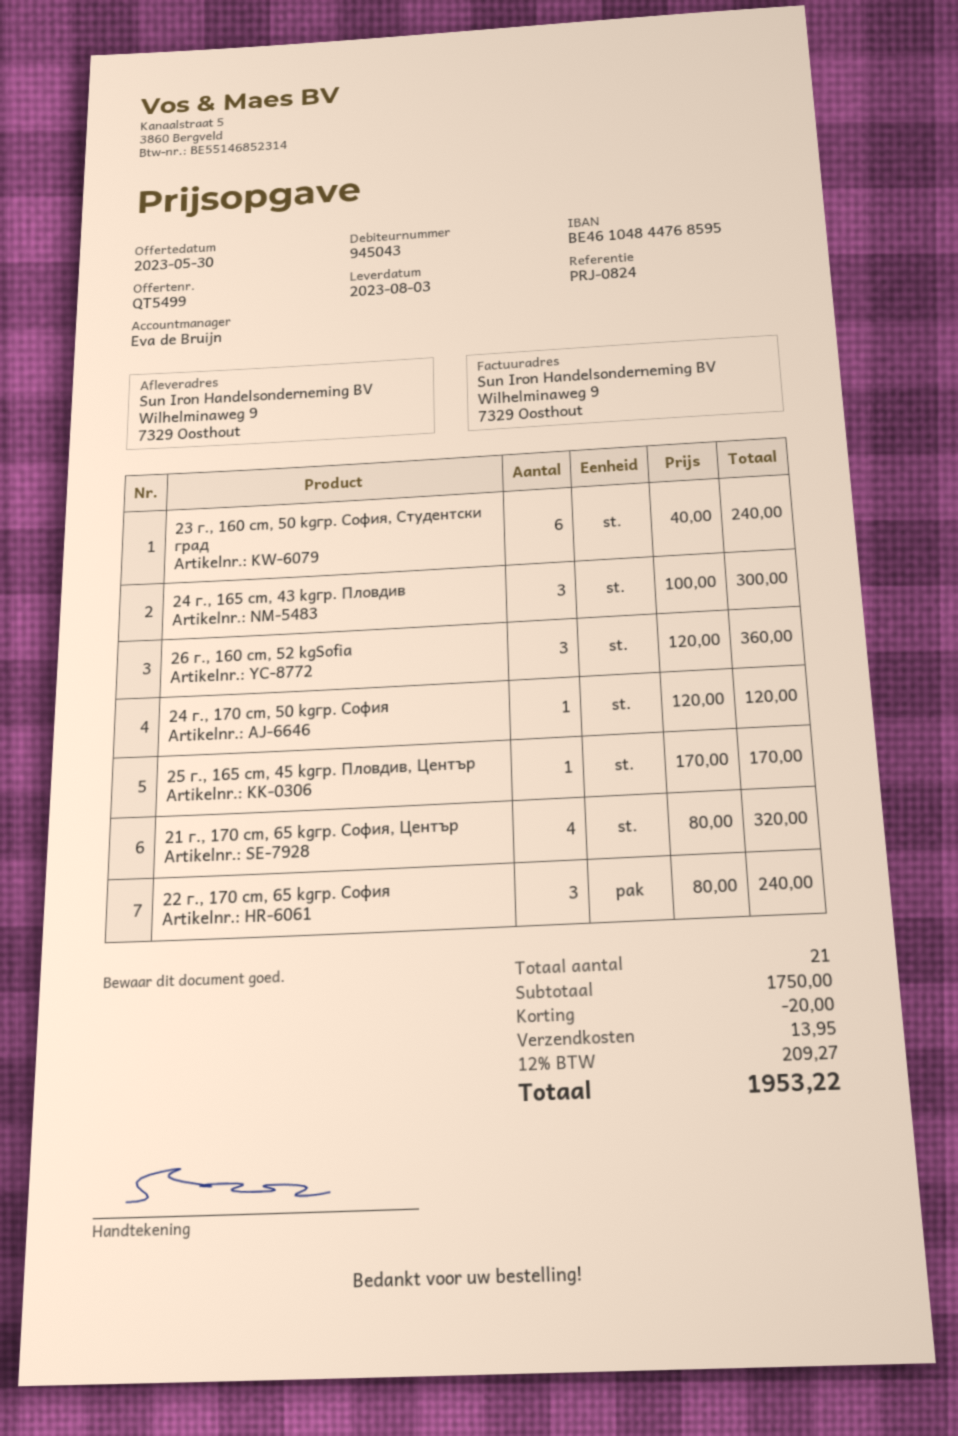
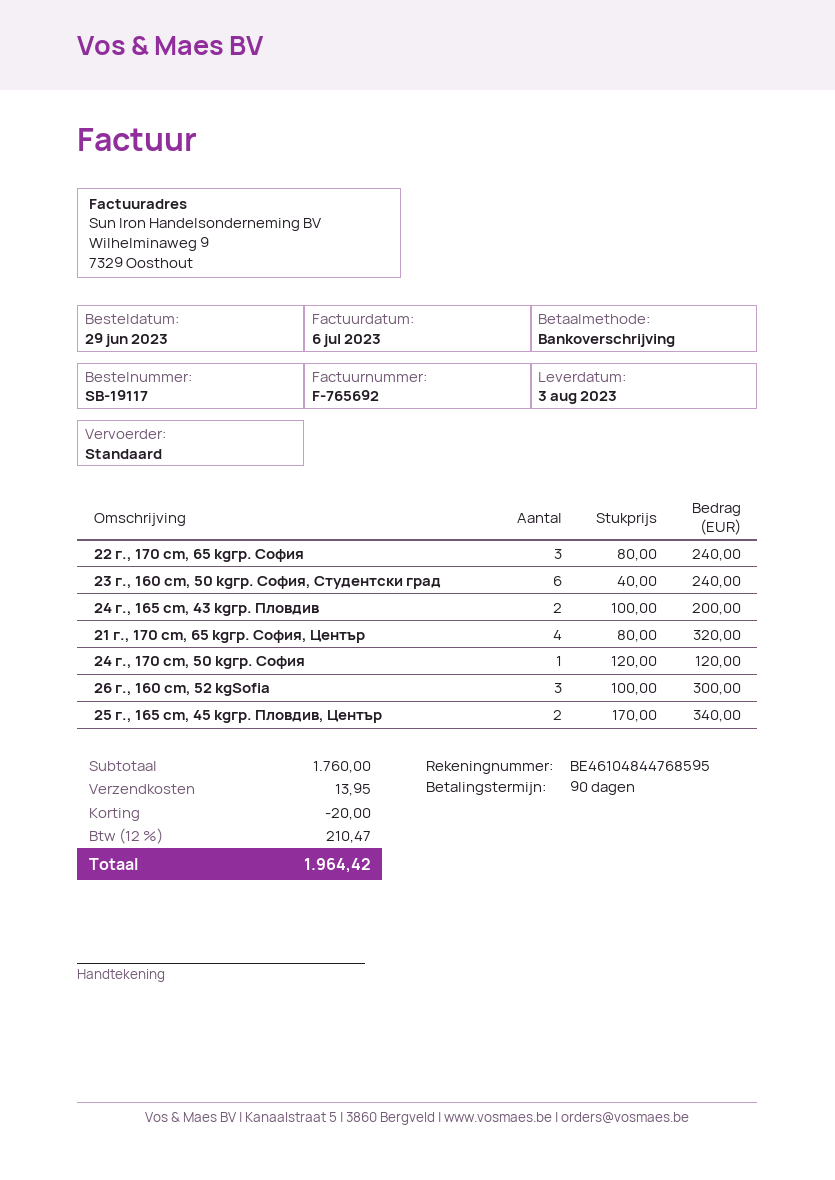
24 г., 165 cm, 43 kgгр. Пловдив: 3 x 100.00 = 300.00 -> 2 x 100.00 = 200.00
26 г., 160 cm, 52 kgSofia: 3 x 120.00 = 360.00 -> 3 x 100.00 = 300.00
25 г., 165 cm, 45 kgгр. Пловдив, Център: 1 x 170.00 = 170.00 -> 2 x 170.00 = 340.00
subtotal: 1750.00 -> 1760.00
tax: 12% = 209.27 -> 12% = 210.47
total: 1953.22 -> 1964.42

